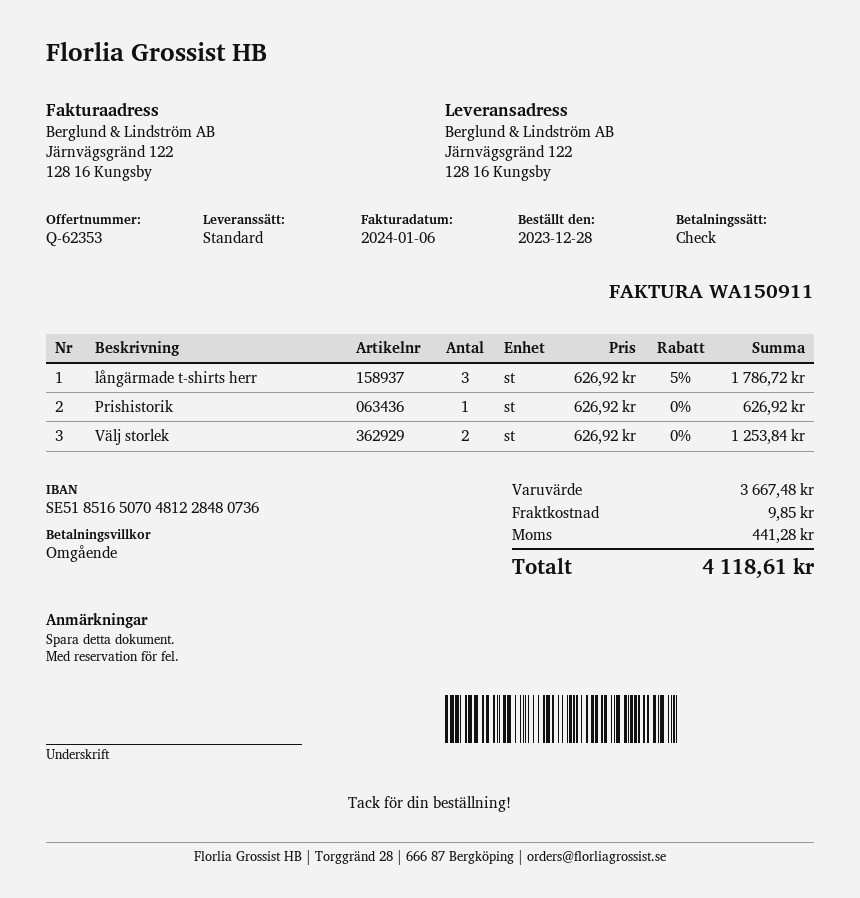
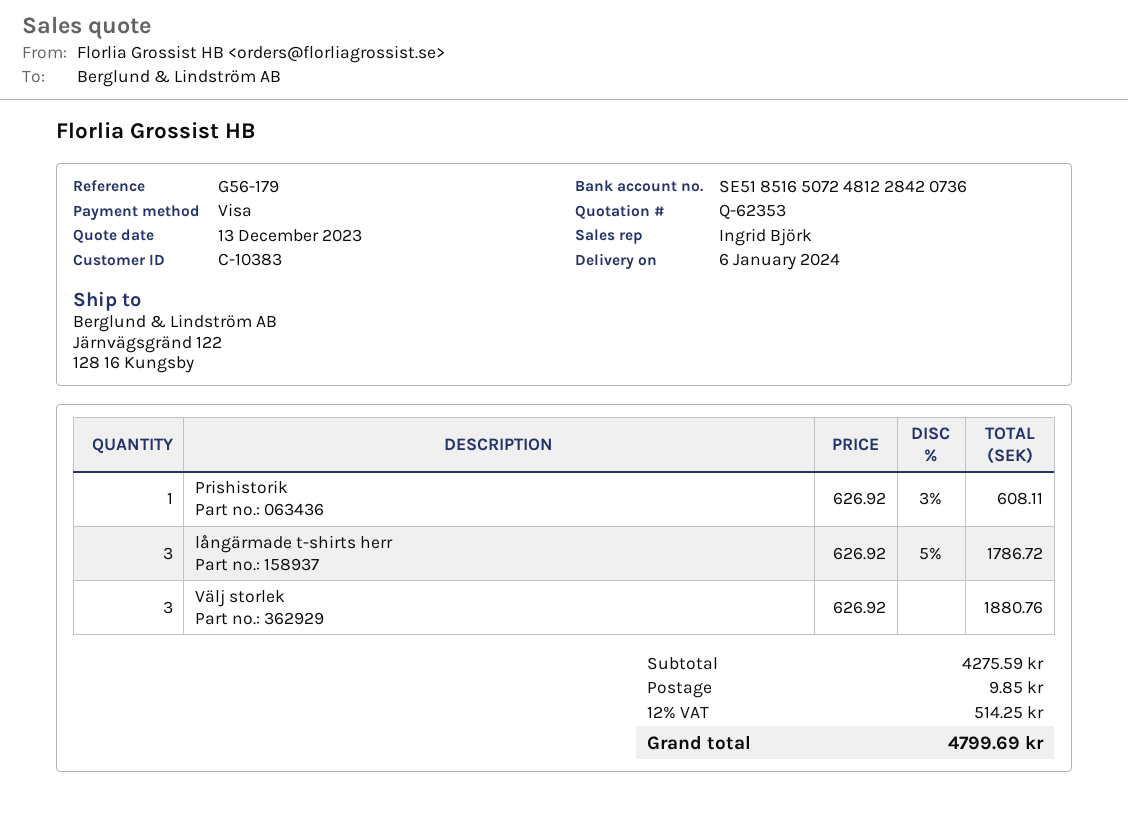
payment method: cheque -> Visa
bank account: SE5185165070481228480736 -> SE5185165072481228420736
Prishistorik: 1 x 626.92 = 626.92 -> 1 x 626.92 - 3% = 608.11
Välj storlek: 2 x 626.92 = 1253.84 -> 3 x 626.92 = 1880.76
subtotal: 3667.48 -> 4275.59
tax: 441.28 -> 514.25
total: 4118.61 -> 4799.69

